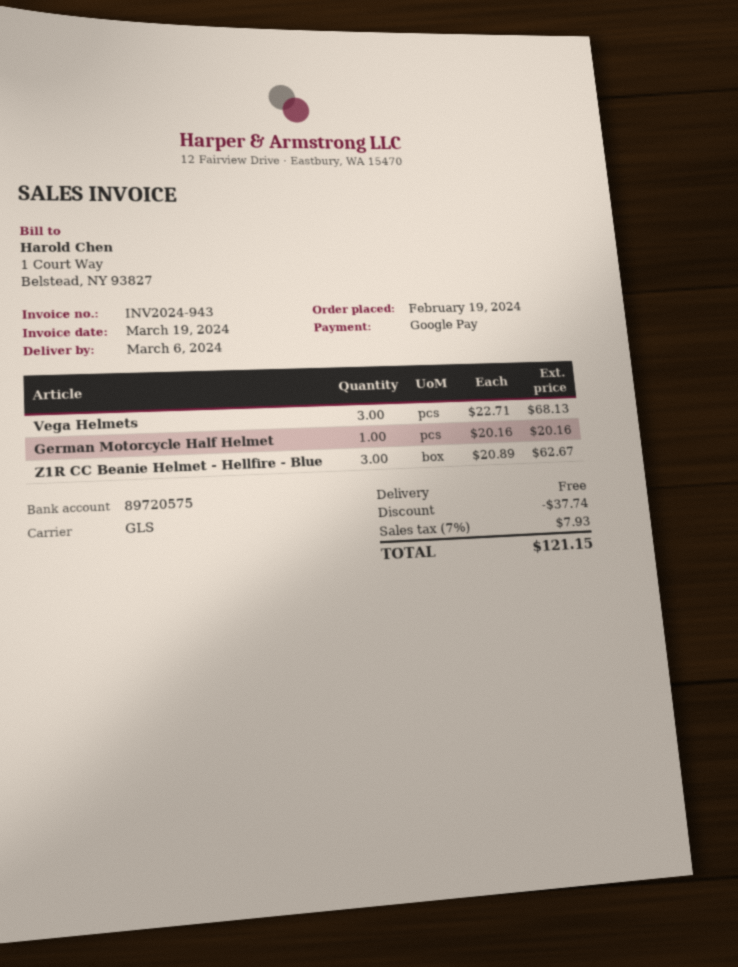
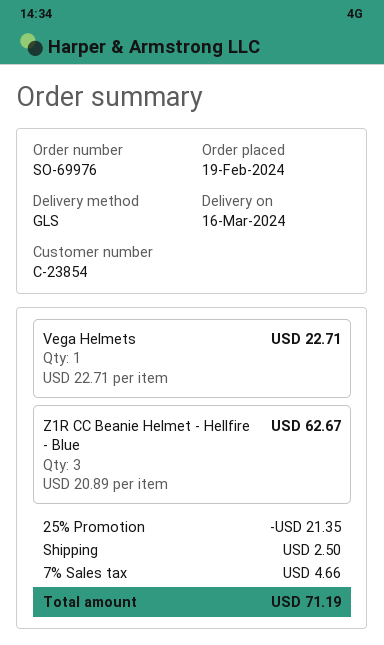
delivery date: 2024-03-06 -> 2024-03-16
Vega Helmets: 3 x 22.71 = 68.13 -> 1 x 22.71 = 22.71
German Motorcycle Half Helmet: 1 x 20.16 = 20.16 -> none
discount: 37.74 -> 21.35
shipping: 0.00 -> 2.50
tax: 7% = 7.93 -> 7% = 4.66
total: 121.15 -> 71.19

